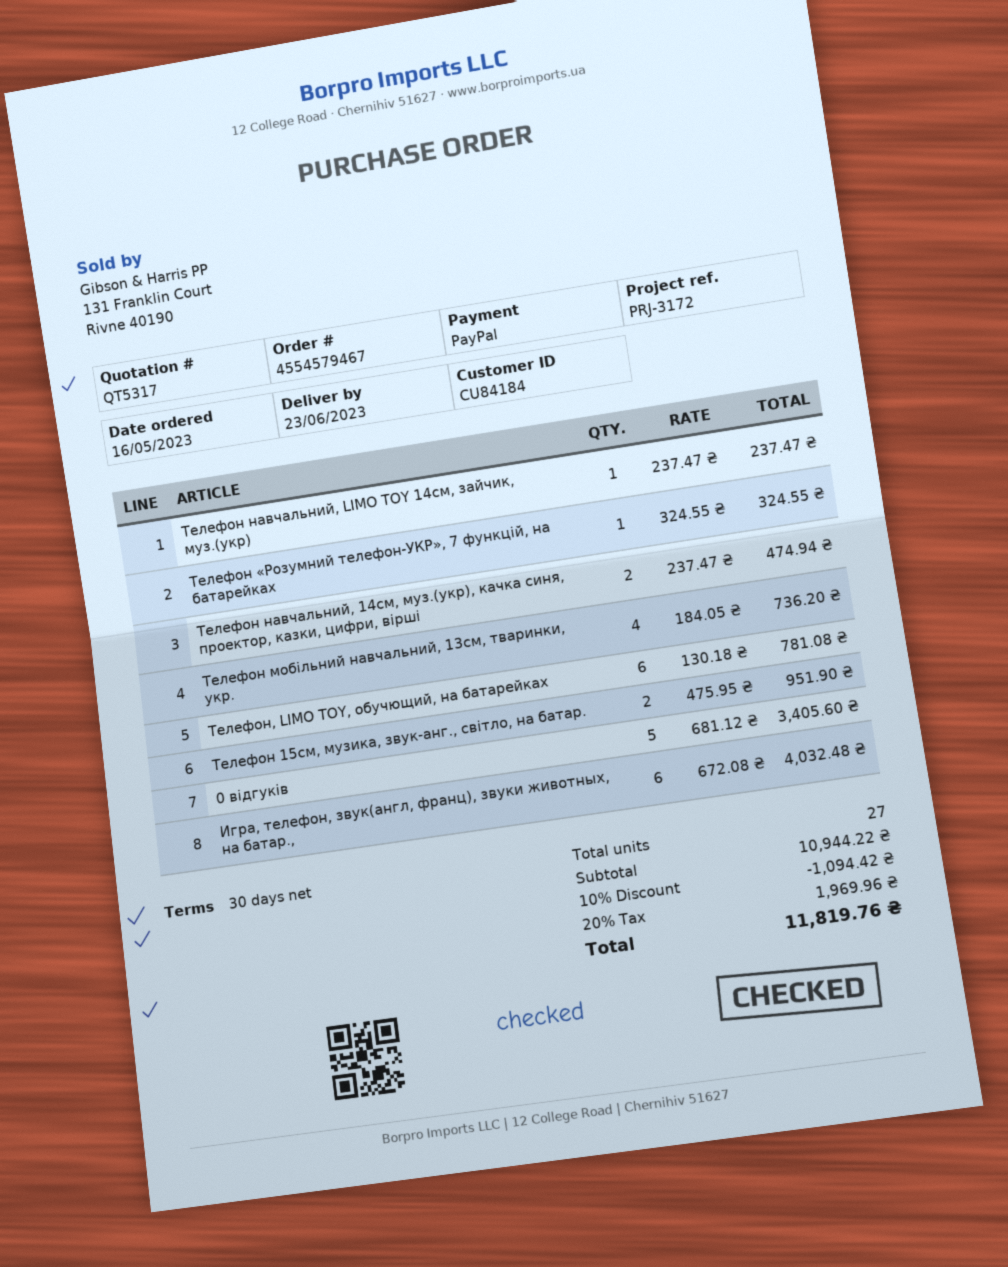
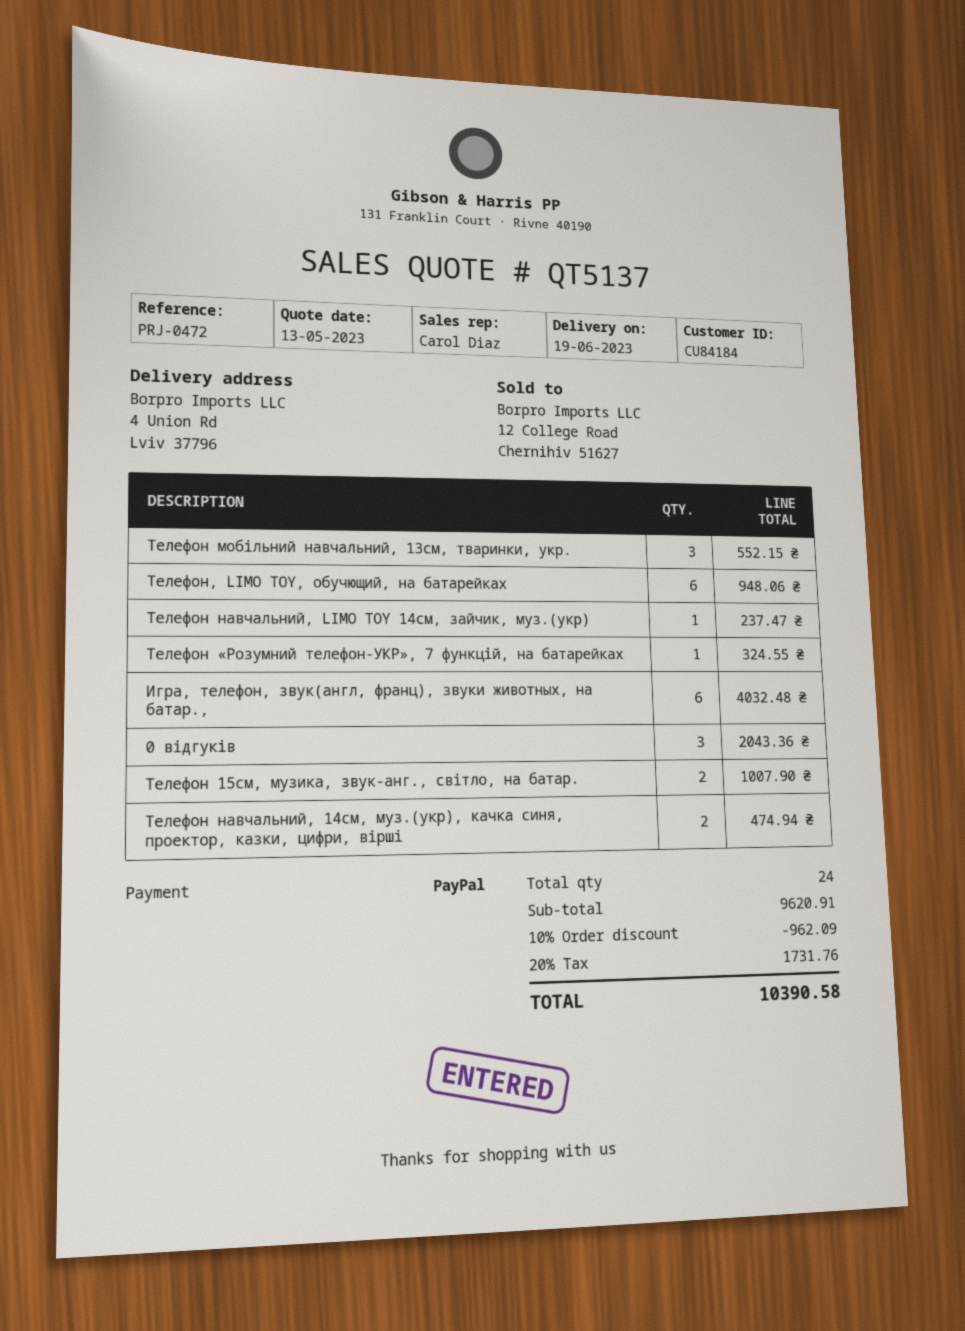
quote number: QT5317 -> QT5137
delivery date: 2023-06-23 -> 2023-06-19
reference: PRJ-3172 -> PRJ-0472
Телефон мобільний навчальний, 13см, тваринки, укр.: 4 for 736.20 -> 3 for 552.15
Телефон, LIMO TOY, обучющий, на батарейках: 6 for 781.08 -> 6 for 948.06
Телефон 15см, музика, звук-анг., світло, на батар.: 2 for 951.90 -> 2 for 1007.90
0 відгуків: 5 for 3405.60 -> 3 for 2043.36
total quantity: 27 -> 24
subtotal: 10944.22 -> 9620.91
discount: 10% = 1094.42 -> 10% = 962.09
tax: 20% = 1969.96 -> 20% = 1731.76
total: 11819.76 -> 10390.58

